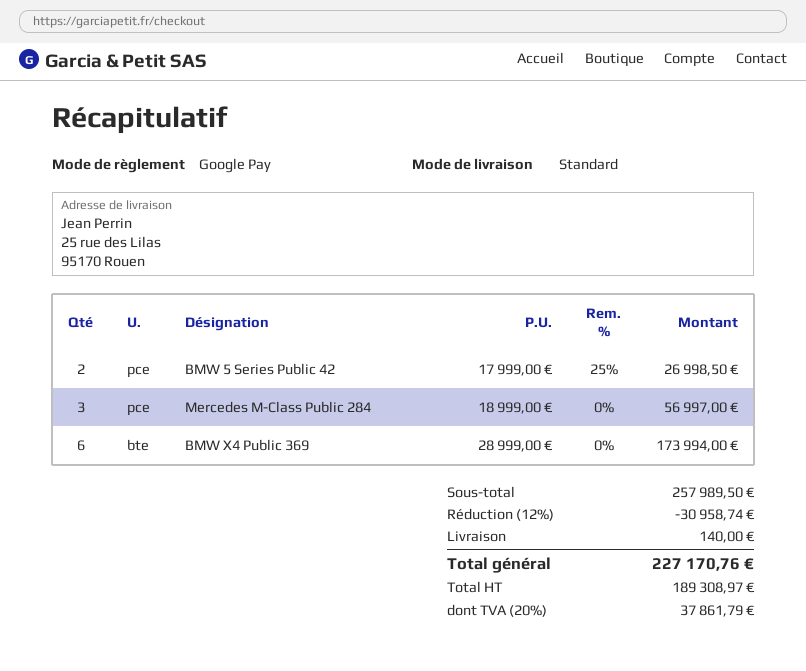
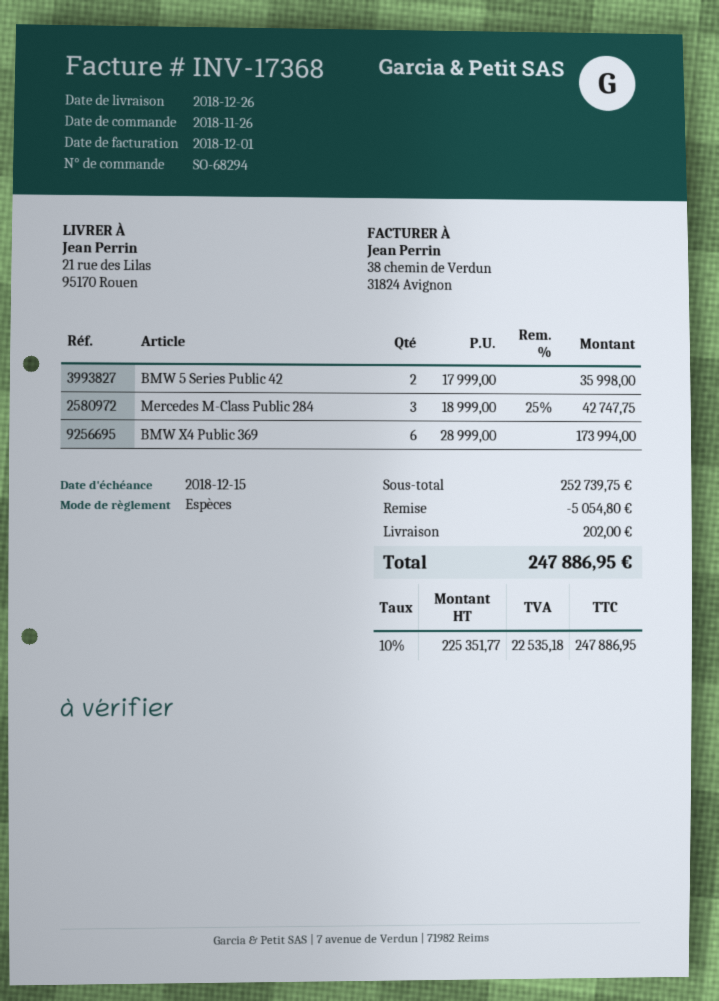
payment method: Google Pay -> cash
ship to: 25 rue des Lilas, 95170 Rouen -> 21 rue des Lilas, 95170 Rouen
BMW 5 Series Public 42: 2 x 17999.00 - 25% = 26998.50 -> 2 x 17999.00 = 35998.00
Mercedes M-Class Public 284: 3 x 18999.00 = 56997.00 -> 3 x 18999.00 - 25% = 42747.75
subtotal: 257989.50 -> 252739.75
discount: 30958.74 -> 5054.80
shipping: 140.00 -> 202.00
net: 189308.97 -> 225351.77
tax: 20% = 37861.79 -> 10% = 22535.18
total: 227170.76 -> 247886.95

